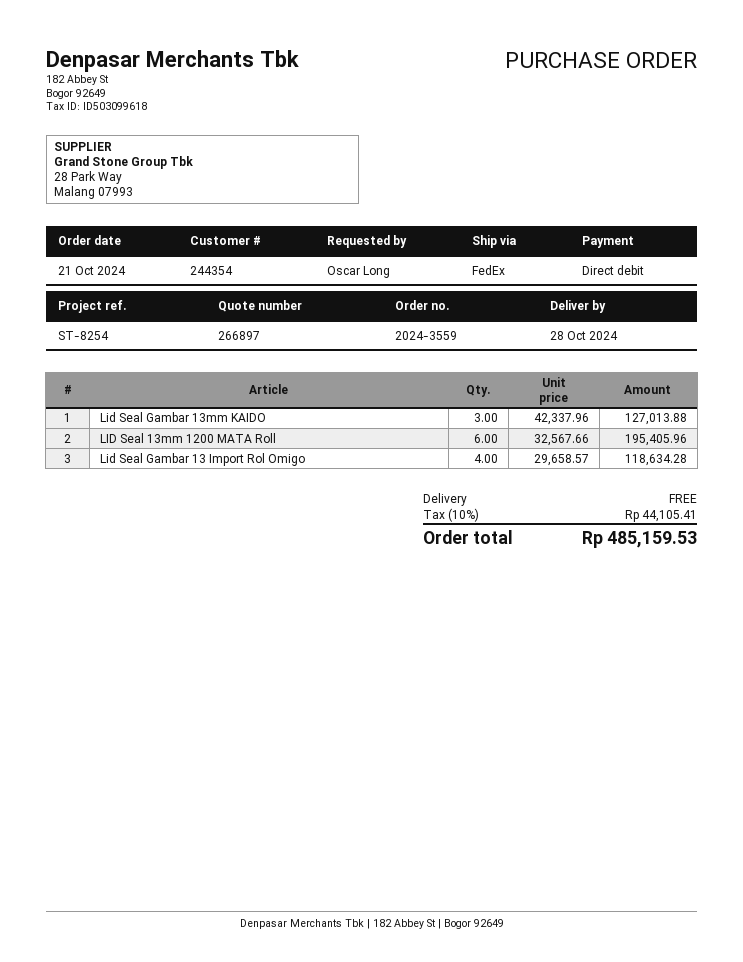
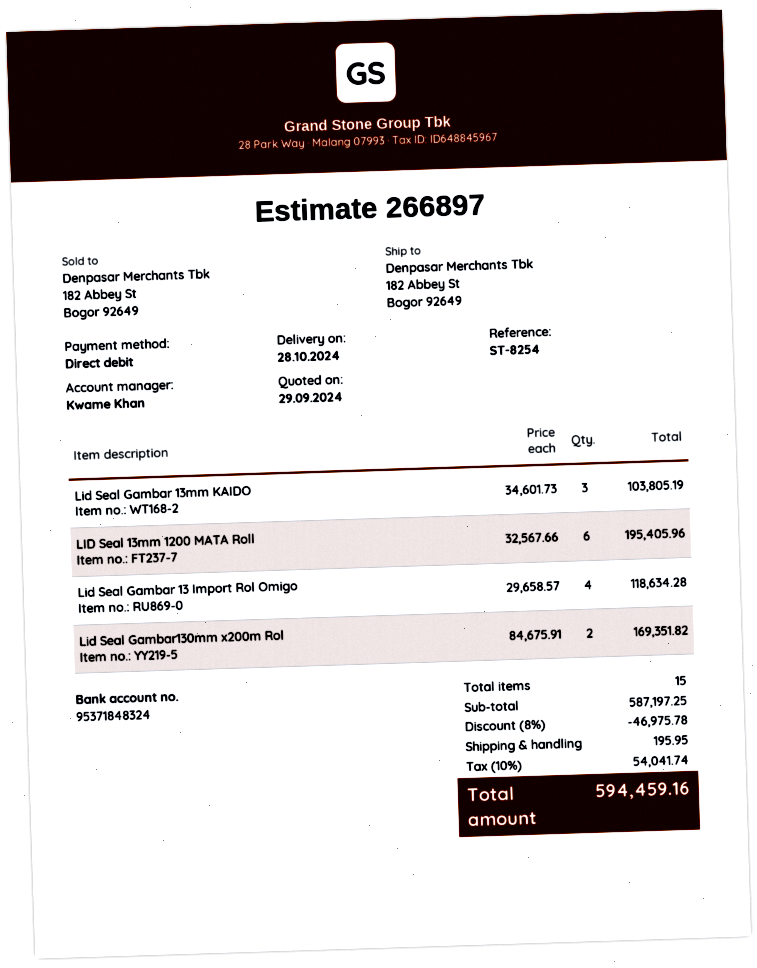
Lid Seal Gambar 13mm KAIDO: 3 x 42337.96 = 127013.88 -> 3 x 34601.73 = 103805.19
Lid Seal Gambar130mm x200m Rol: none -> 2 x 84675.91 = 169351.82
discount: none -> 8% = 46975.78
shipping: 0.00 -> 195.95
tax: 10% = 44105.41 -> 10% = 54041.74
total: 485159.53 -> 594459.16

